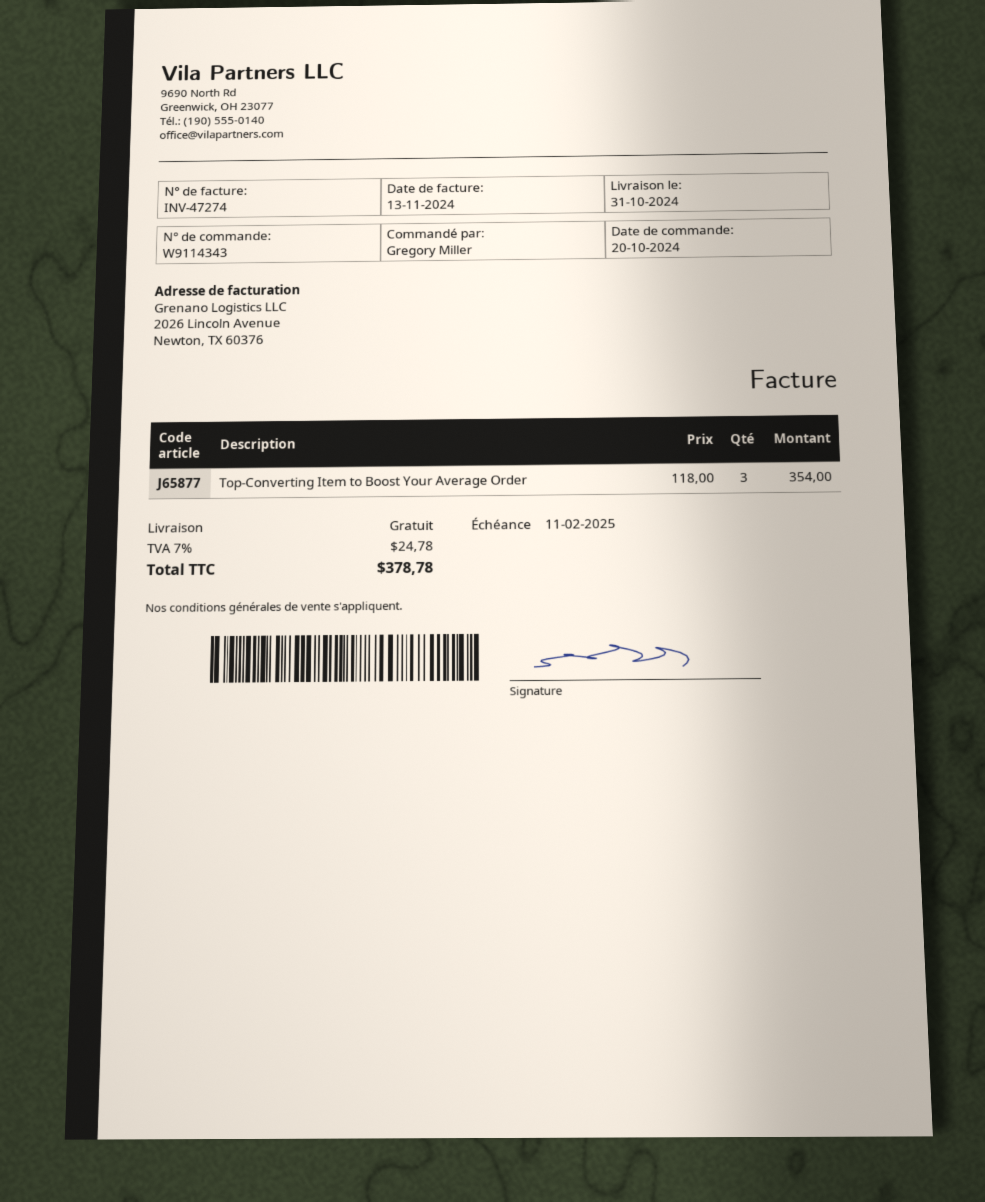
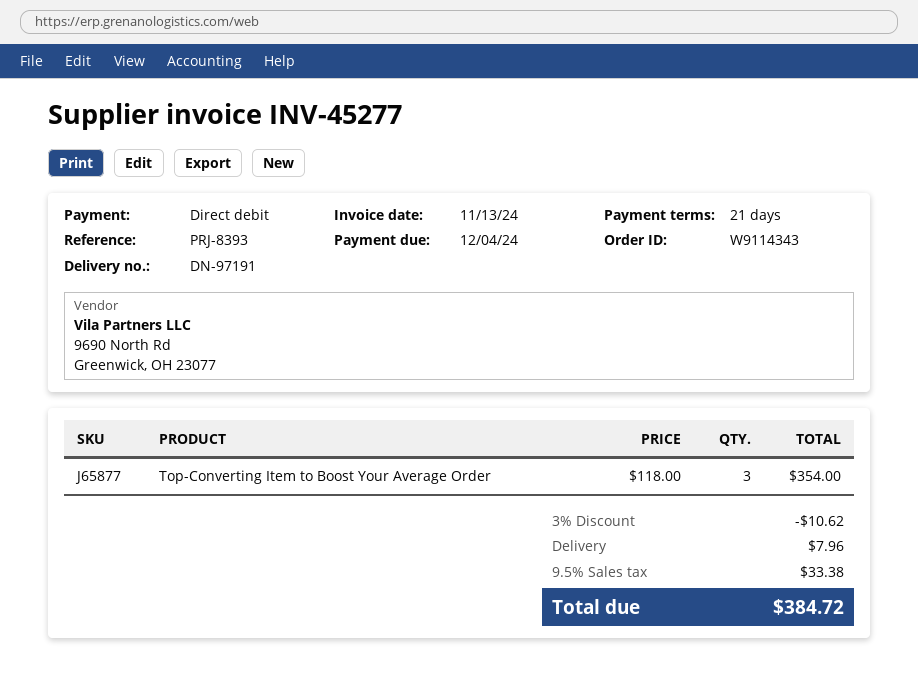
invoice number: INV-47274 -> INV-45277
due date: 2025-02-11 -> 2024-12-04
discount: none -> 3% = 10.62
shipping: 0.00 -> 7.96
tax: 7% = 24.78 -> 9.5% = 33.38
total: 378.78 -> 384.72

